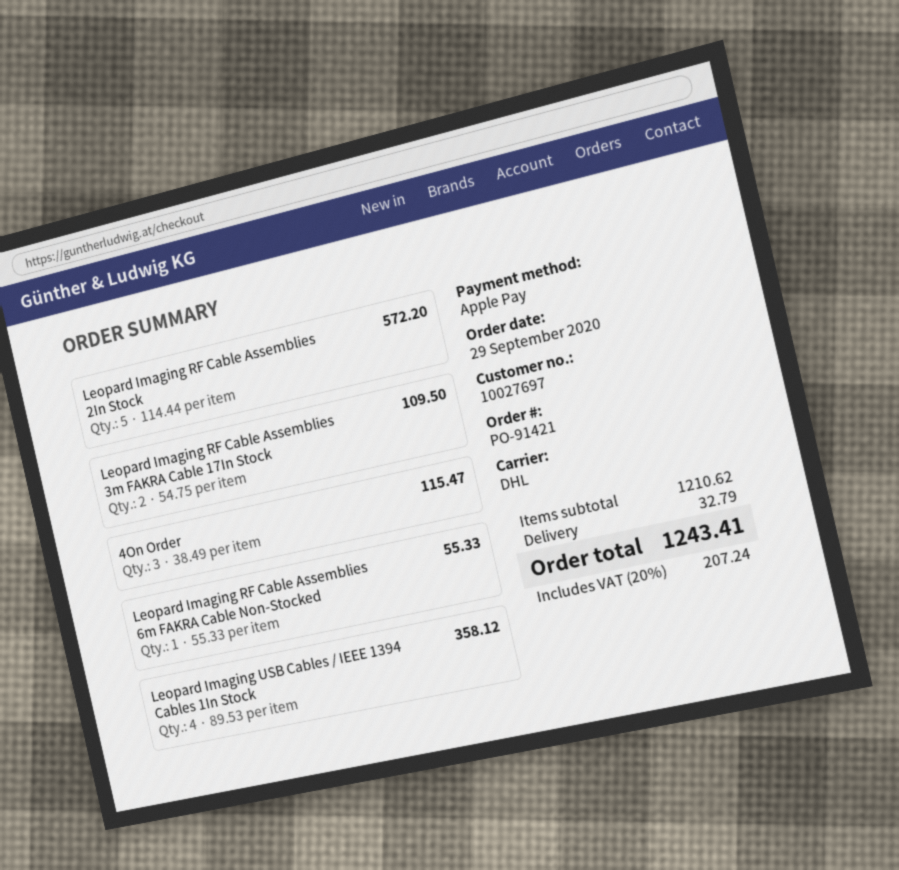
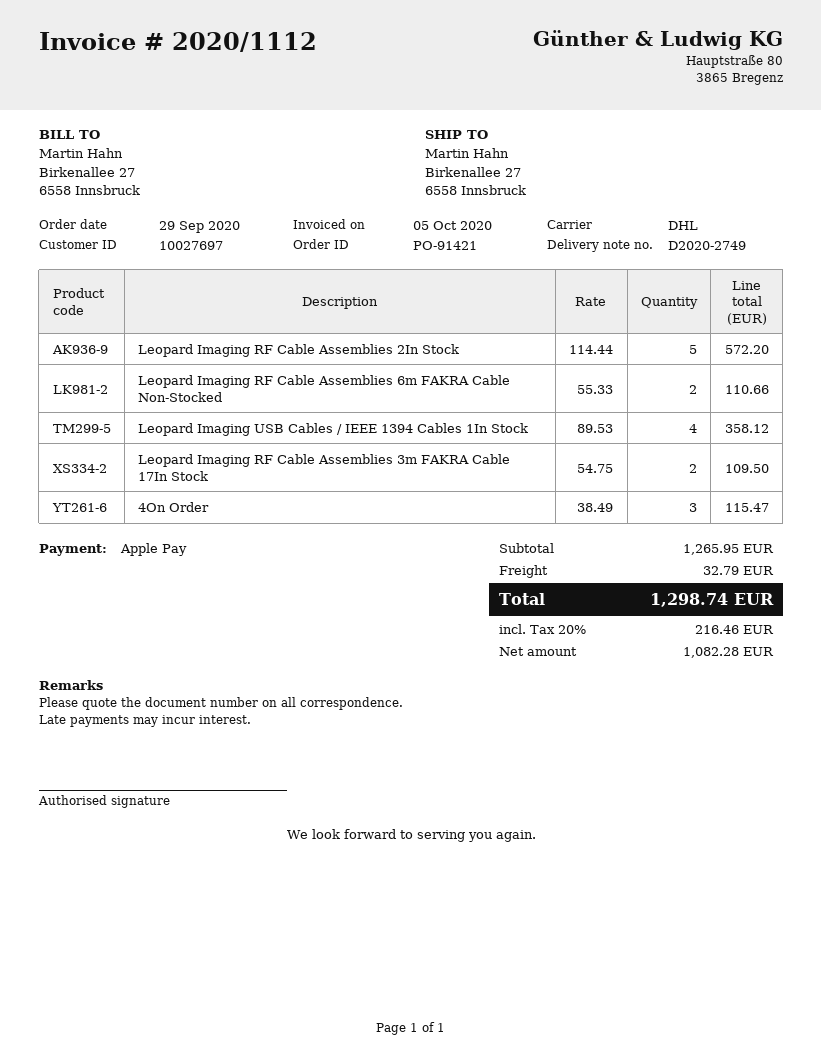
Leopard Imaging RF Cable Assemblies 6m FAKRA Cable Non-Stocked: 1 x 55.33 = 55.33 -> 2 x 55.33 = 110.66
subtotal: 1210.62 -> 1265.95
tax: 20% = 207.24 -> 20% = 216.46
total: 1243.41 -> 1298.74

